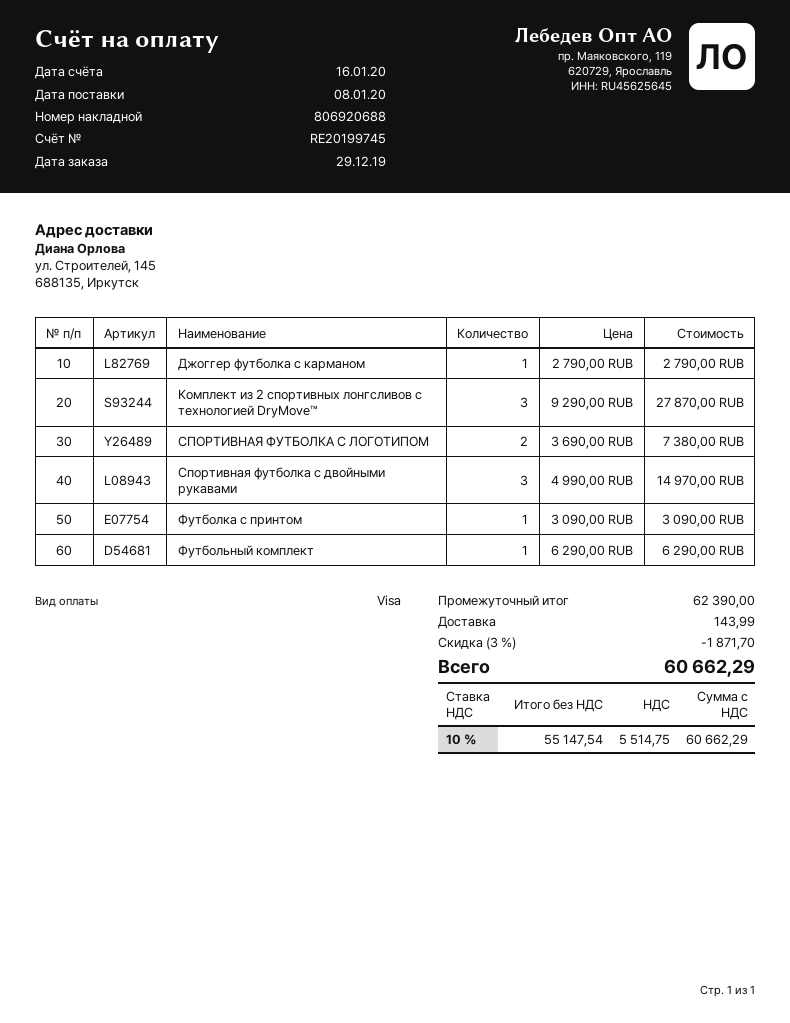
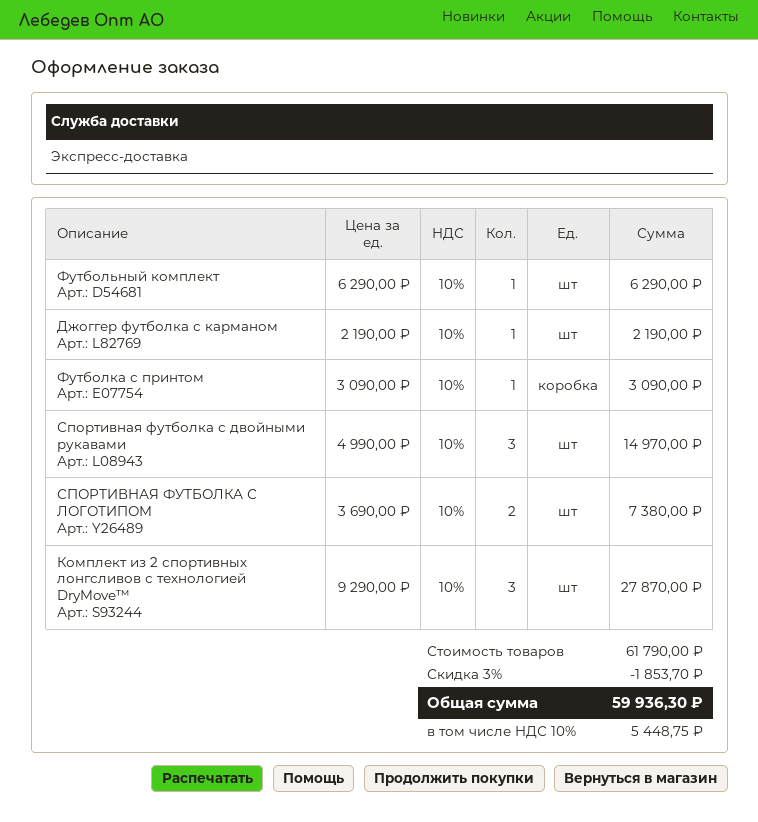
Джоггер футболка с карманом: 1 x 2790.00 = 2790.00 -> 1 x 2190.00 = 2190.00
subtotal: 62390.00 -> 61790.00
discount: 3% = 1871.70 -> 3% = 1853.70
shipping: 143.99 -> none
tax: 10% = 5514.75 -> 10% = 5448.75
total: 60662.29 -> 59936.30

